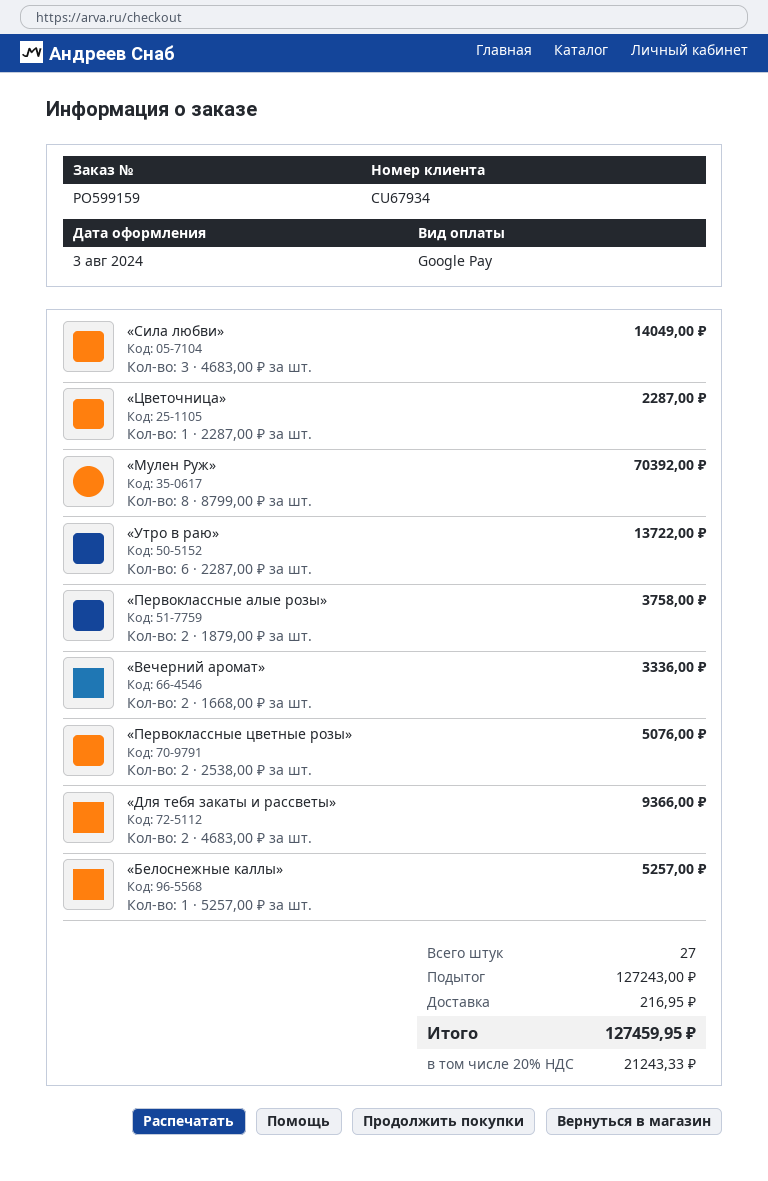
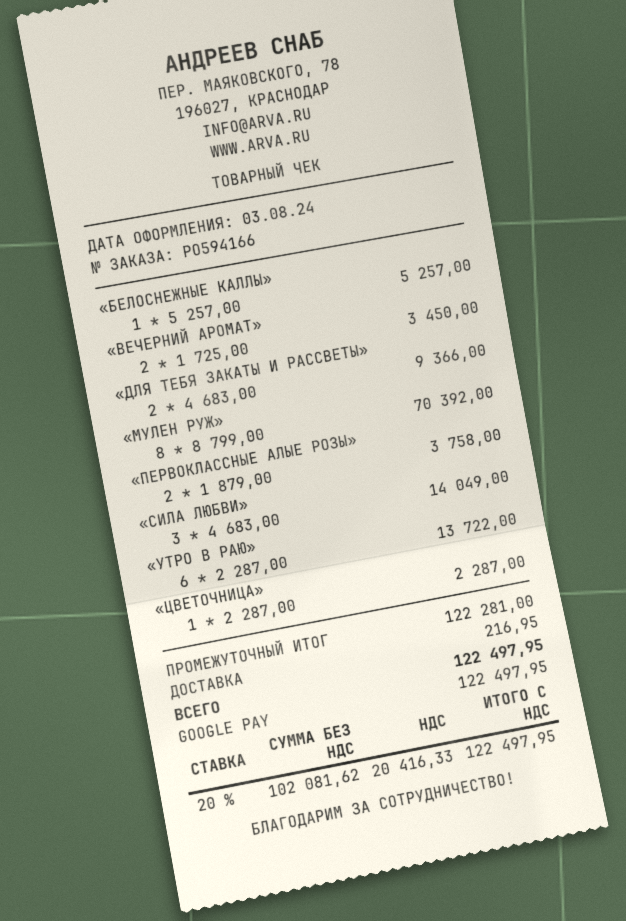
order number: PO599159 -> PO594166
«Вечерний аромат»: 2 x 1668.00 = 3336.00 -> 2 x 1725.00 = 3450.00
«Первоклассные цветные розы»: 2 x 2538.00 = 5076.00 -> none
subtotal: 127243.00 -> 122281.00
tax: 20% = 21243.33 -> 20% = 20416.33
total: 127459.95 -> 122497.95

